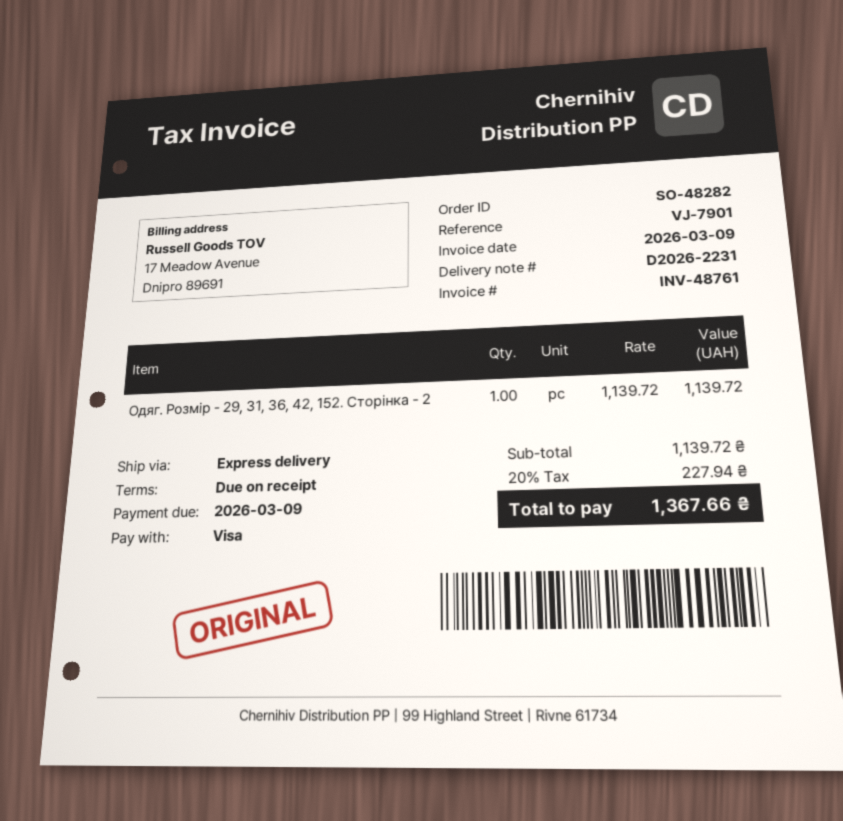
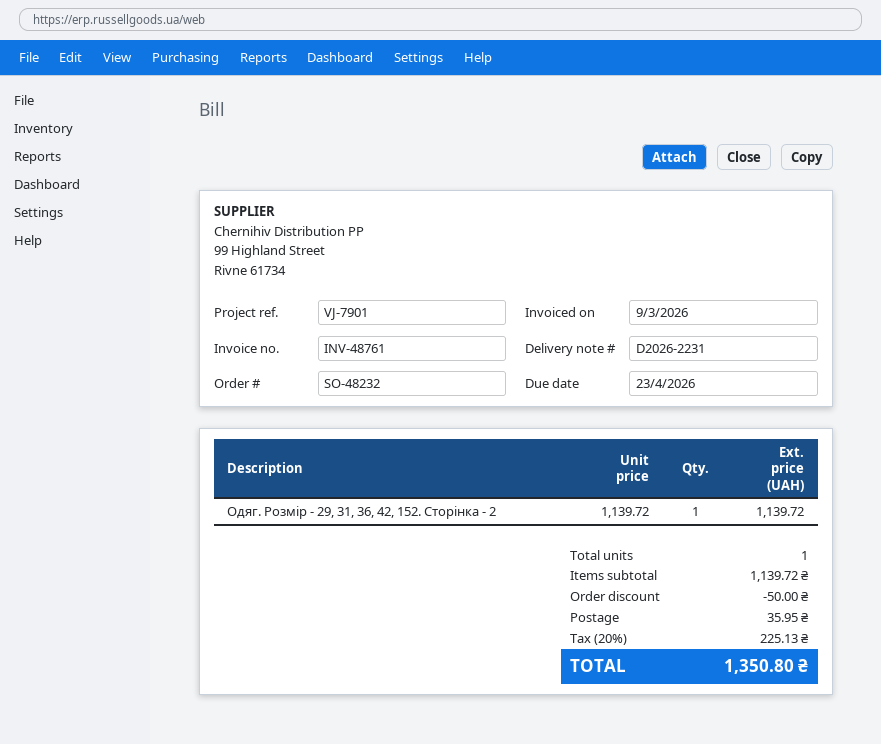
order number: SO-48282 -> SO-48232
due date: 2026-03-09 -> 2026-04-23
discount: none -> 50.00
shipping: none -> 35.95
tax: 20% = 227.94 -> 20% = 225.13
total: 1367.66 -> 1350.80

